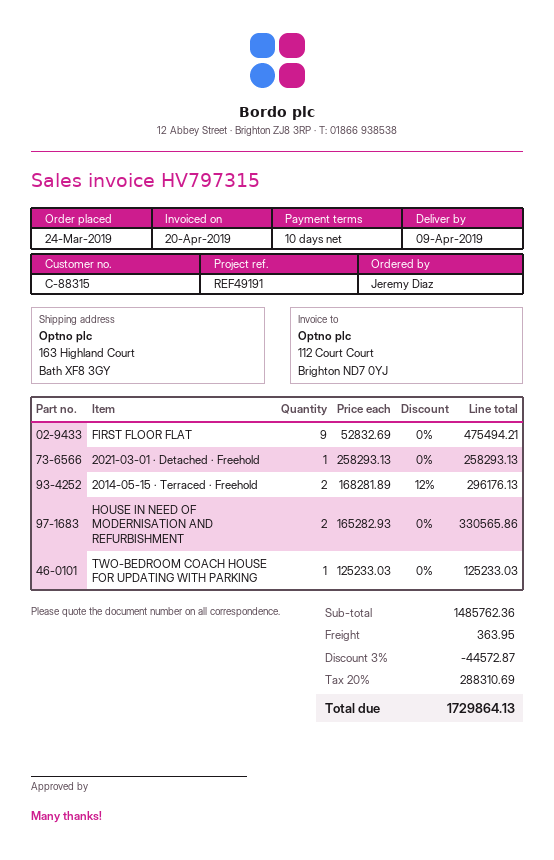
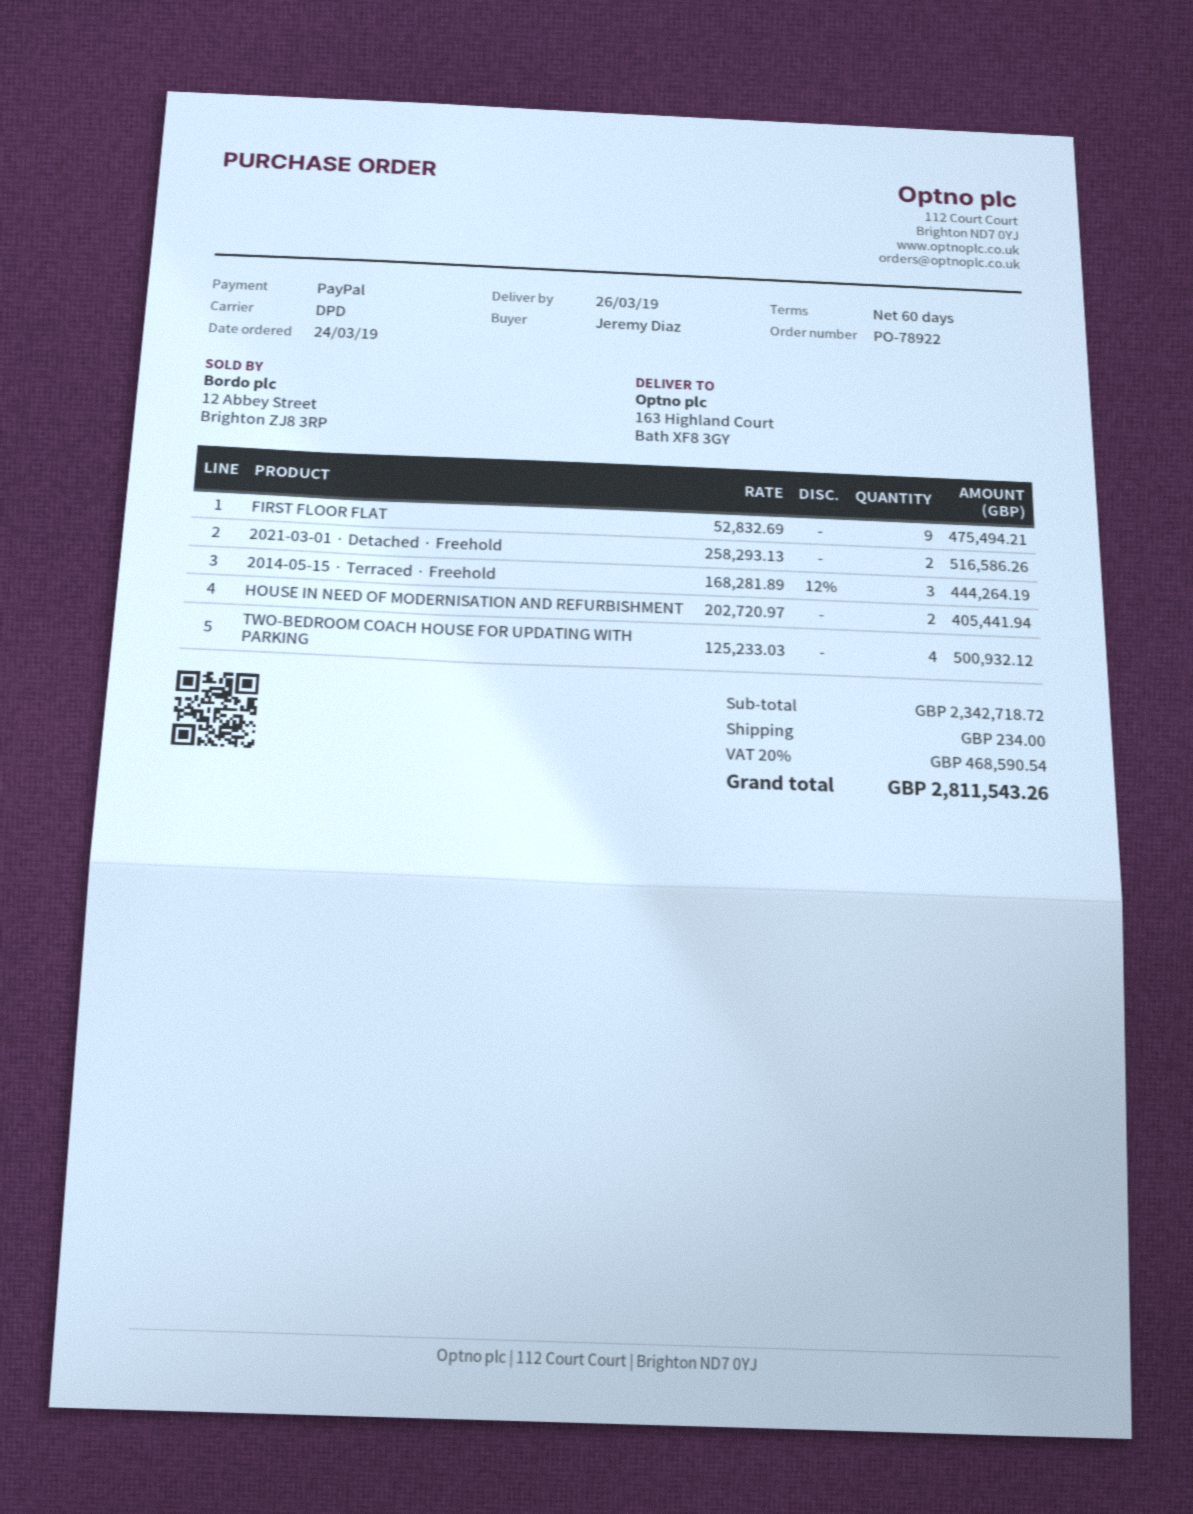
delivery date: 2019-04-09 -> 2019-03-26
payment terms: 10 days -> 60 days
2021-03-01 · Detached · Freehold: 1 x 258293.13 = 258293.13 -> 2 x 258293.13 = 516586.26
2014-05-15 · Terraced · Freehold: 2 x 168281.89 - 12% = 296176.13 -> 3 x 168281.89 - 12% = 444264.19
HOUSE IN NEED OF MODERNISATION AND REFURBISHMENT: 2 x 165282.93 = 330565.86 -> 2 x 202720.97 = 405441.94
TWO-BEDROOM COACH HOUSE FOR UPDATING WITH PARKING: 1 x 125233.03 = 125233.03 -> 4 x 125233.03 = 500932.12
subtotal: 1485762.36 -> 2342718.72
discount: 3% = 44572.87 -> none
shipping: 363.95 -> 234.00
tax: 20% = 288310.69 -> 20% = 468590.54
total: 1729864.13 -> 2811543.26

